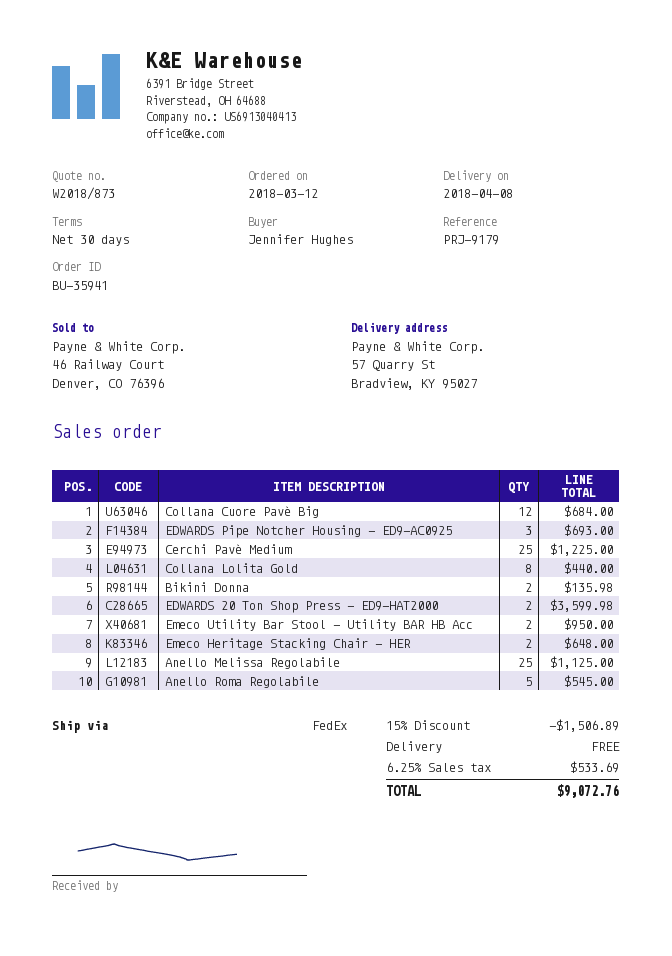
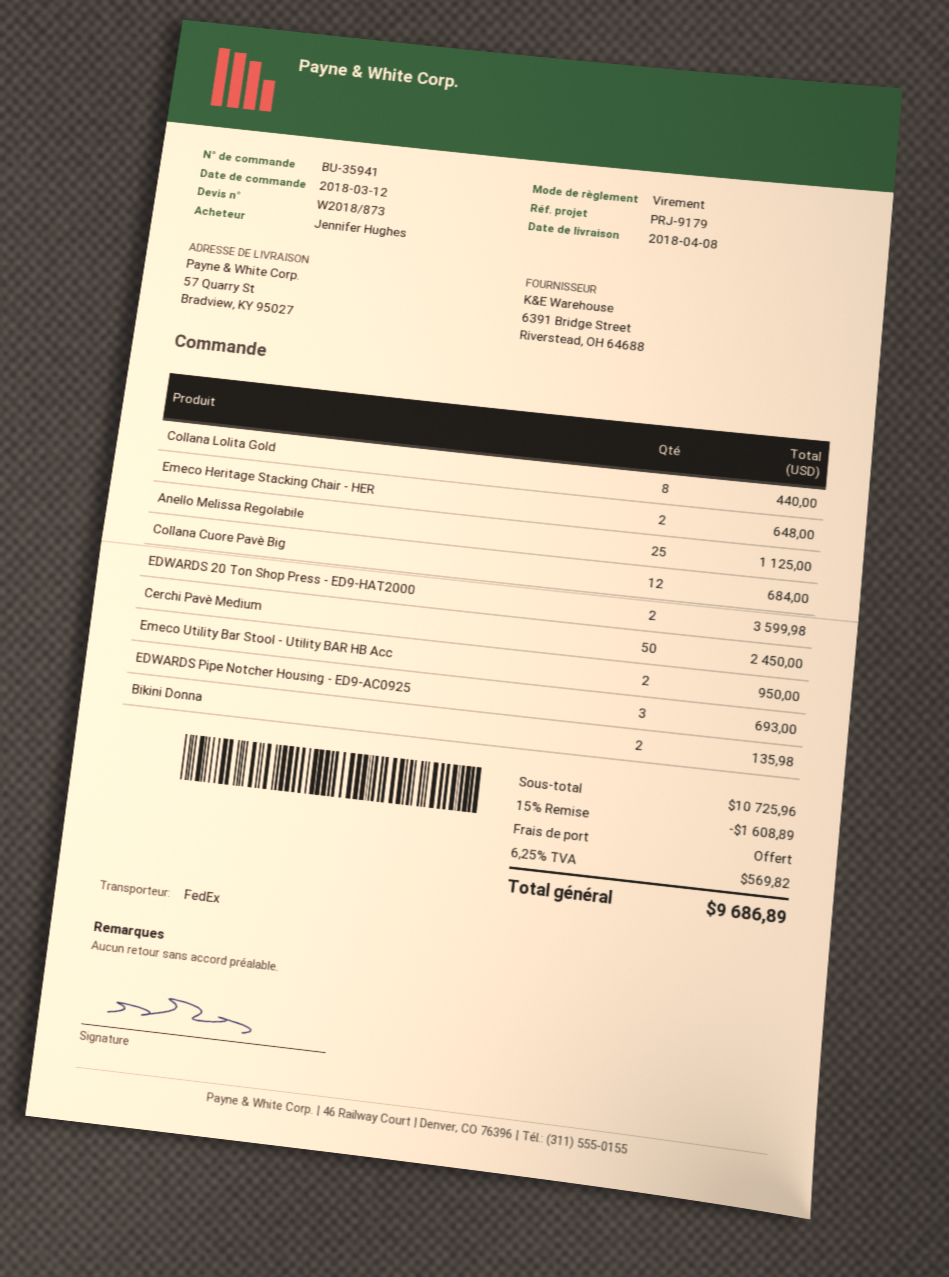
Cerchi Pavè Medium: 25 for 1225.00 -> 50 for 2450.00
Anello Roma Regolabile: 5 for 545.00 -> none
discount: 15% = 1506.89 -> 15% = 1608.89
tax: 6.25% = 533.69 -> 6.25% = 569.82
total: 9072.76 -> 9686.89

